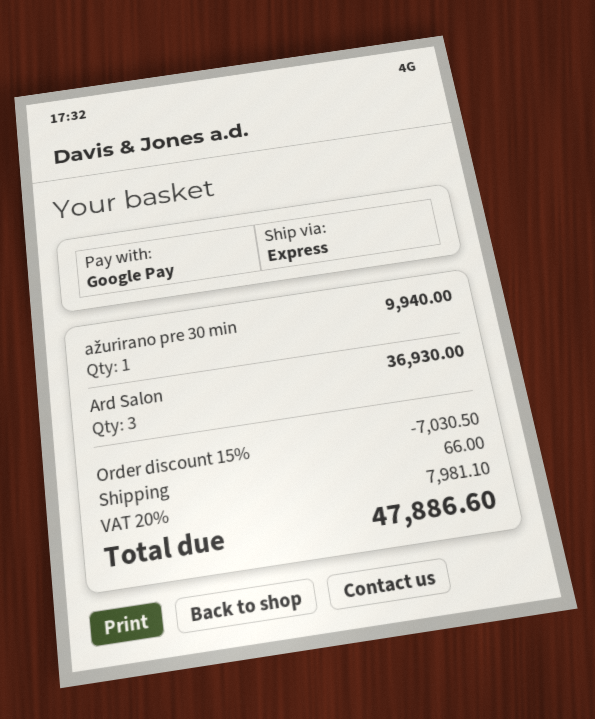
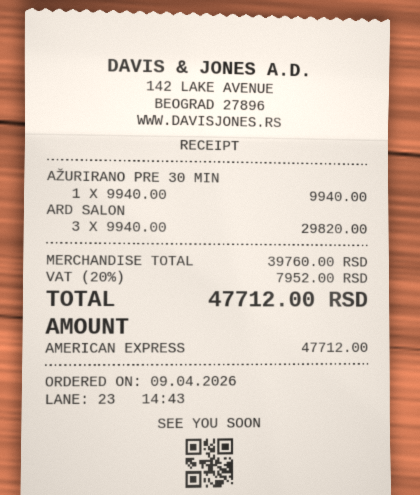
payment method: Google Pay -> American Express
Ard Salon: 3 for 36930.00 -> 3 for 29820.00
discount: 15% = 7030.50 -> none
shipping: 66.00 -> none
tax: 20% = 7981.10 -> 20% = 7952.00
total: 47886.60 -> 47712.00

